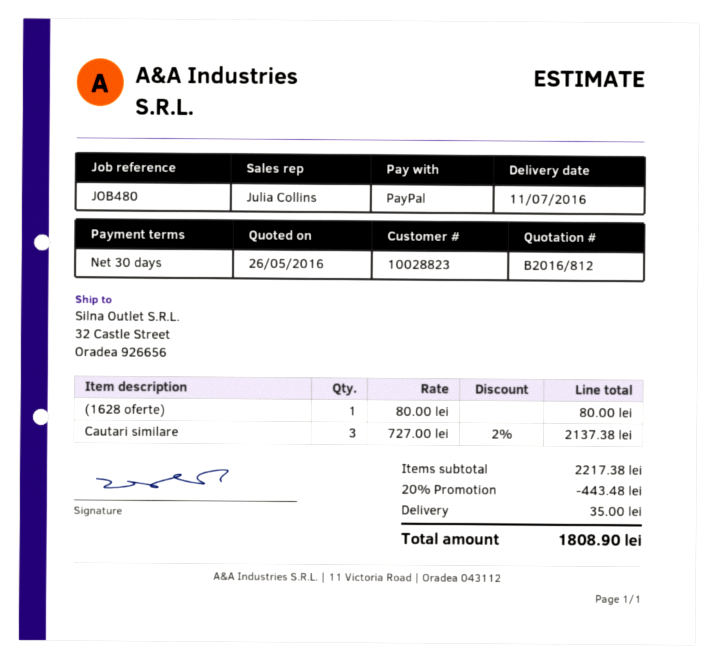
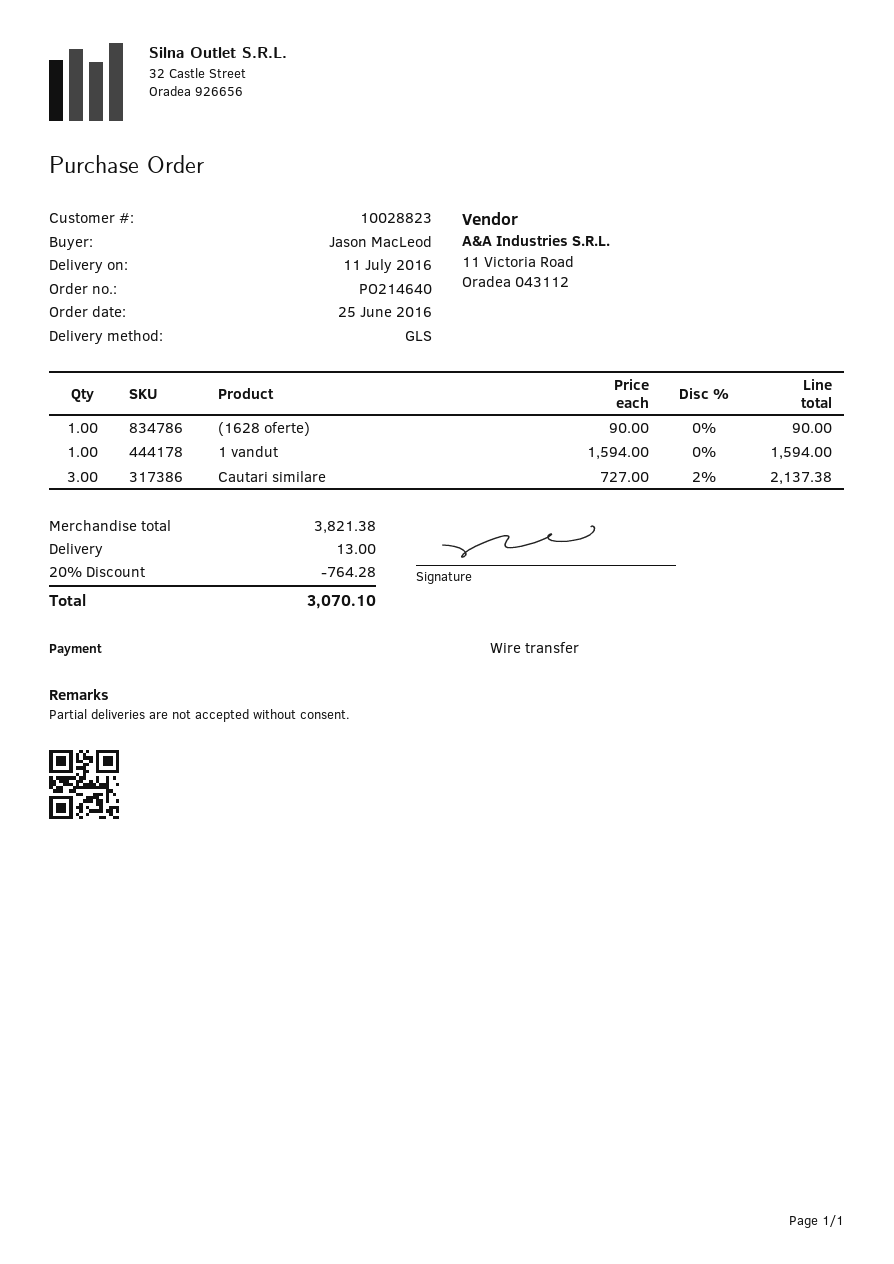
payment method: PayPal -> bank transfer
(1628 oferte): 1 x 80.00 = 80.00 -> 1 x 90.00 = 90.00
1 vandut: none -> 1 x 1594.00 = 1594.00
subtotal: 2217.38 -> 3821.38
discount: 20% = 443.48 -> 20% = 764.28
shipping: 35.00 -> 13.00
total: 1808.90 -> 3070.10

